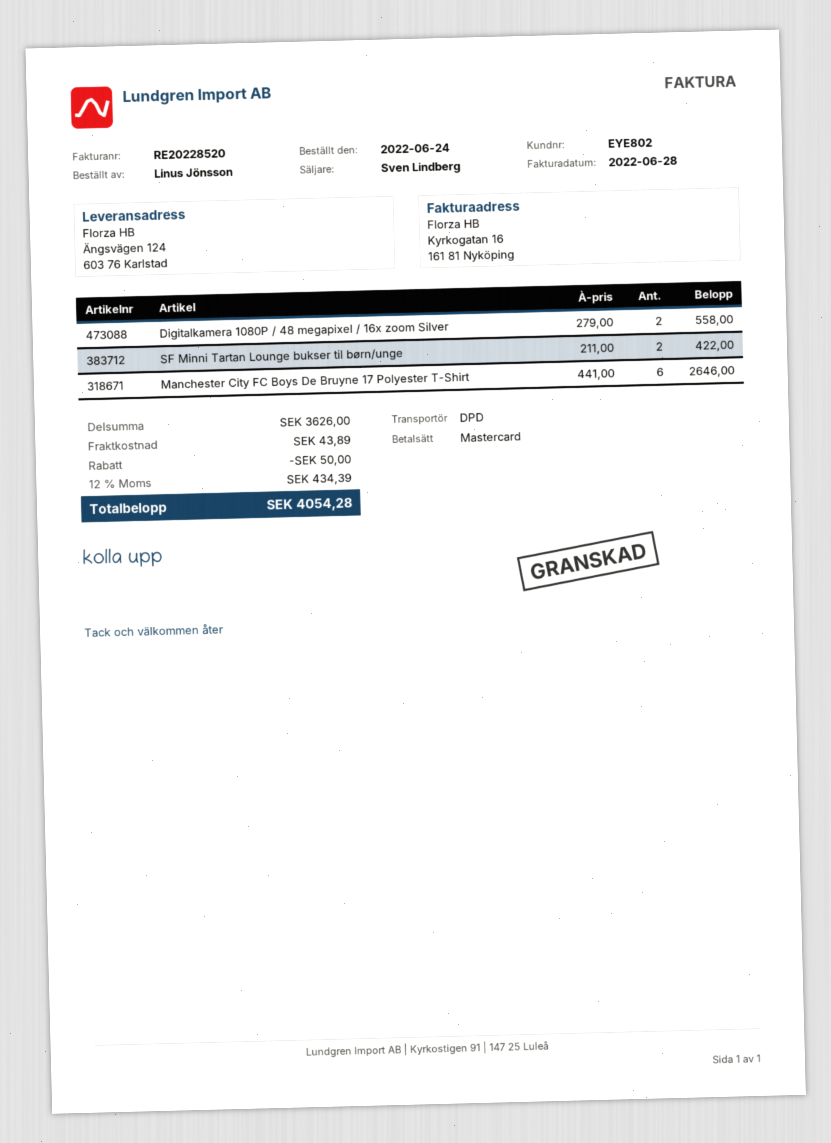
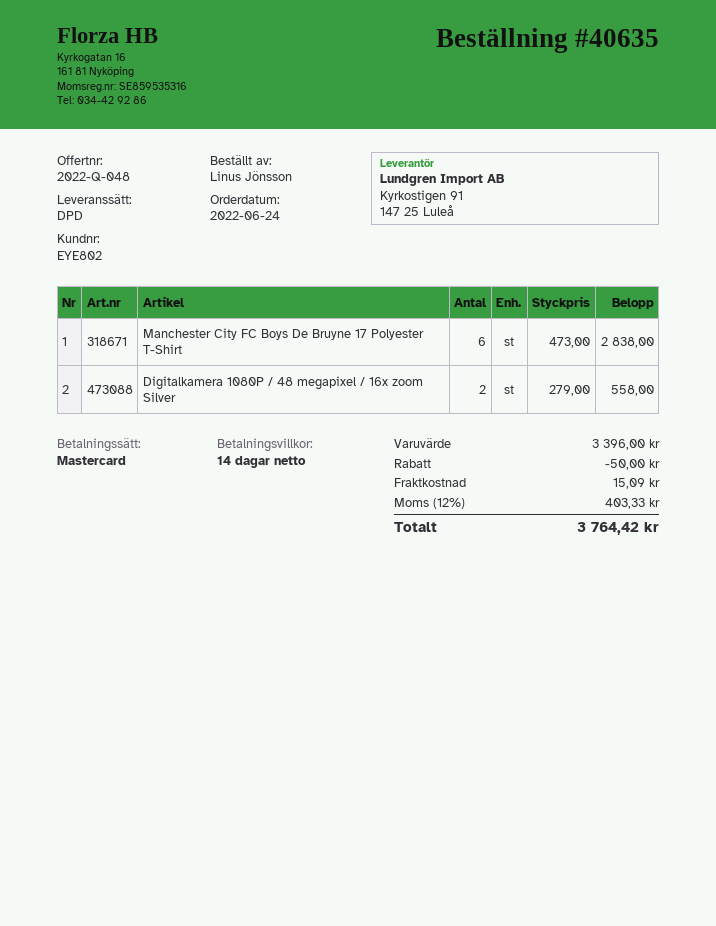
SF Minni Tartan Lounge bukser til børn/unge: 2 x 211.00 = 422.00 -> none
Manchester City FC Boys De Bruyne 17 Polyester T-Shirt: 6 x 441.00 = 2646.00 -> 6 x 473.00 = 2838.00
subtotal: 3626.00 -> 3396.00
shipping: 43.89 -> 15.09
tax: 12% = 434.39 -> 12% = 403.33
total: 4054.28 -> 3764.42

